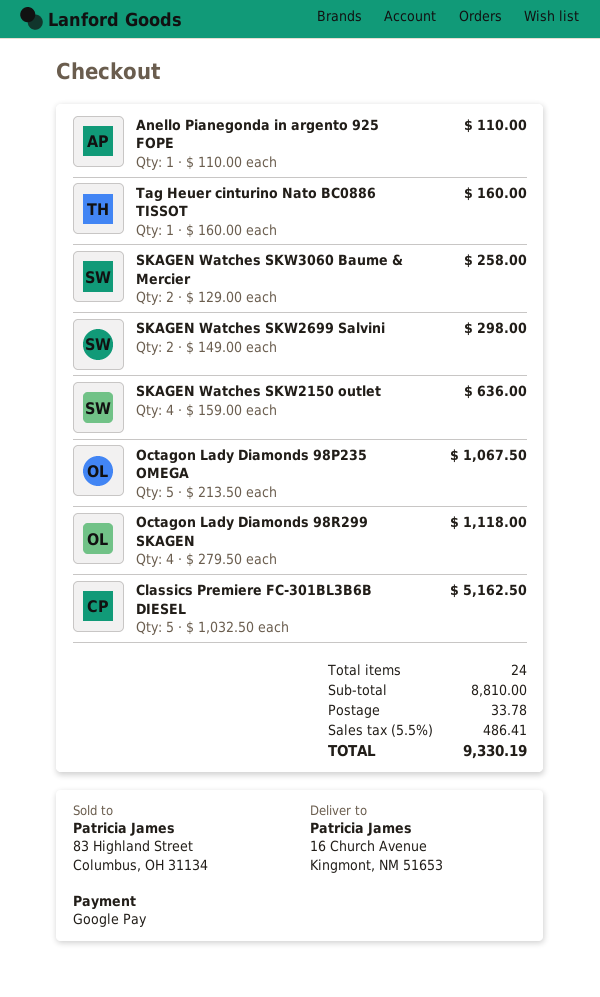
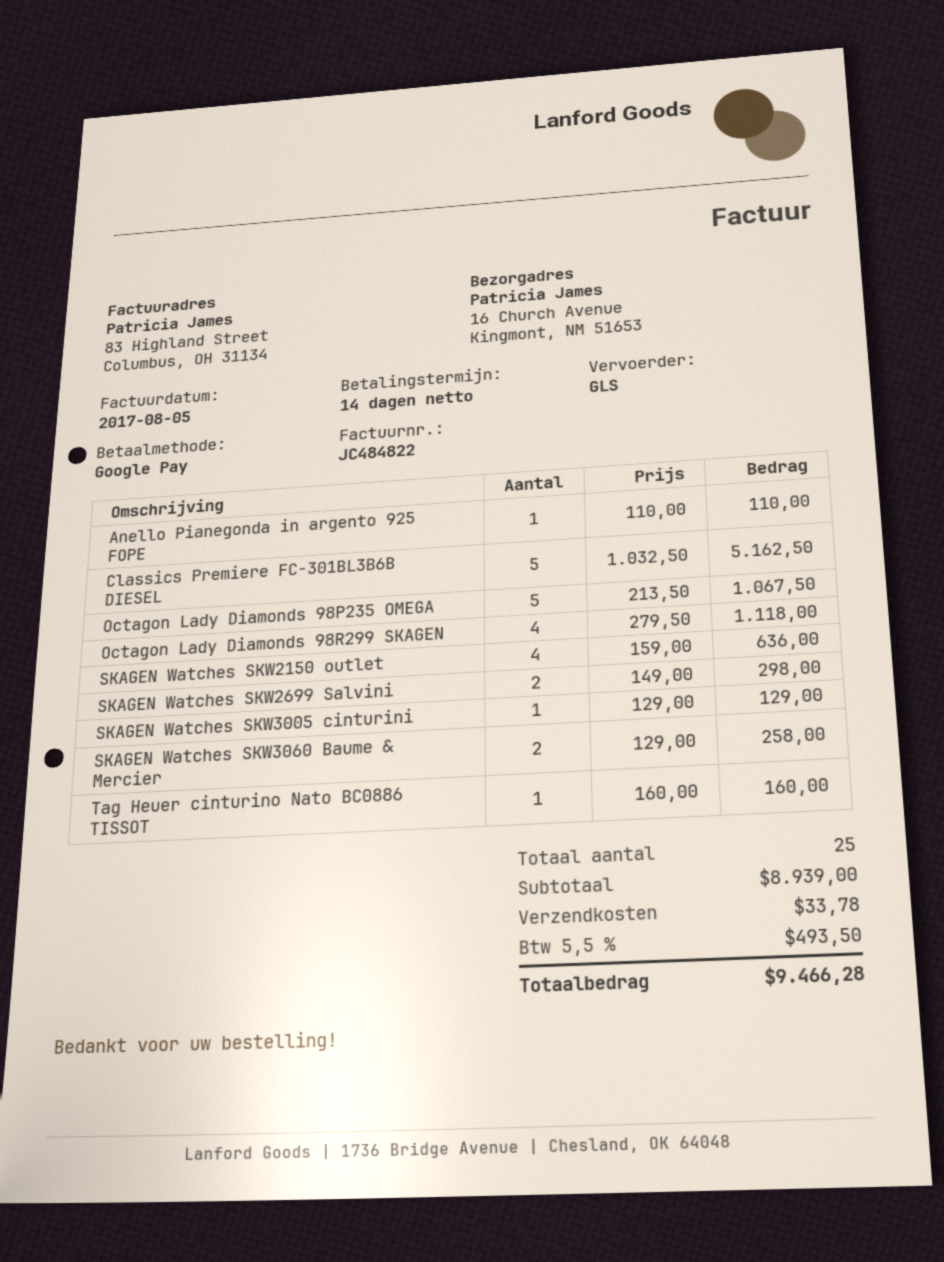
SKAGEN Watches SKW3005 cinturini: none -> 1 x 129.00 = 129.00
total quantity: 24 -> 25
subtotal: 8810.00 -> 8939.00
tax: 5.5% = 486.41 -> 5.5% = 493.50
total: 9330.19 -> 9466.28

